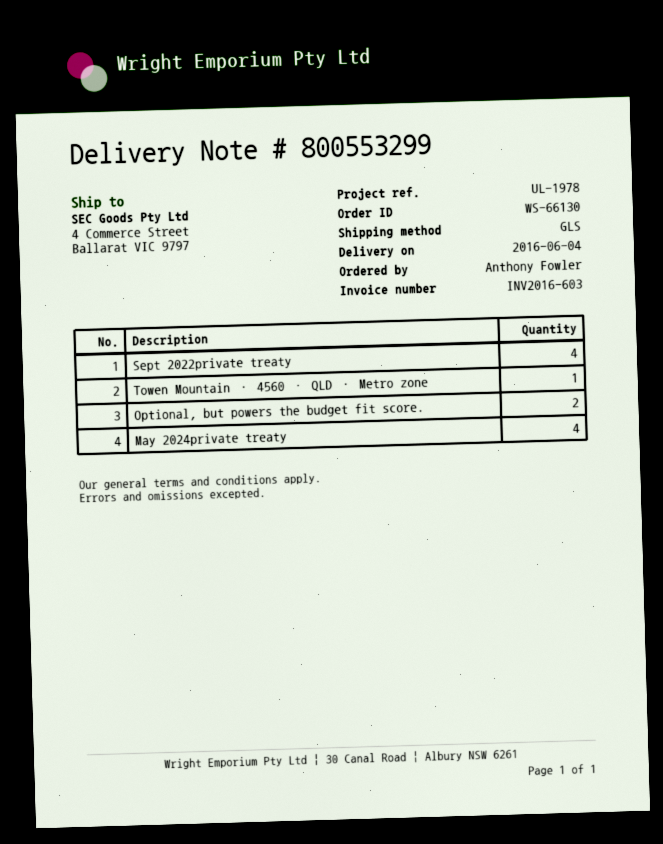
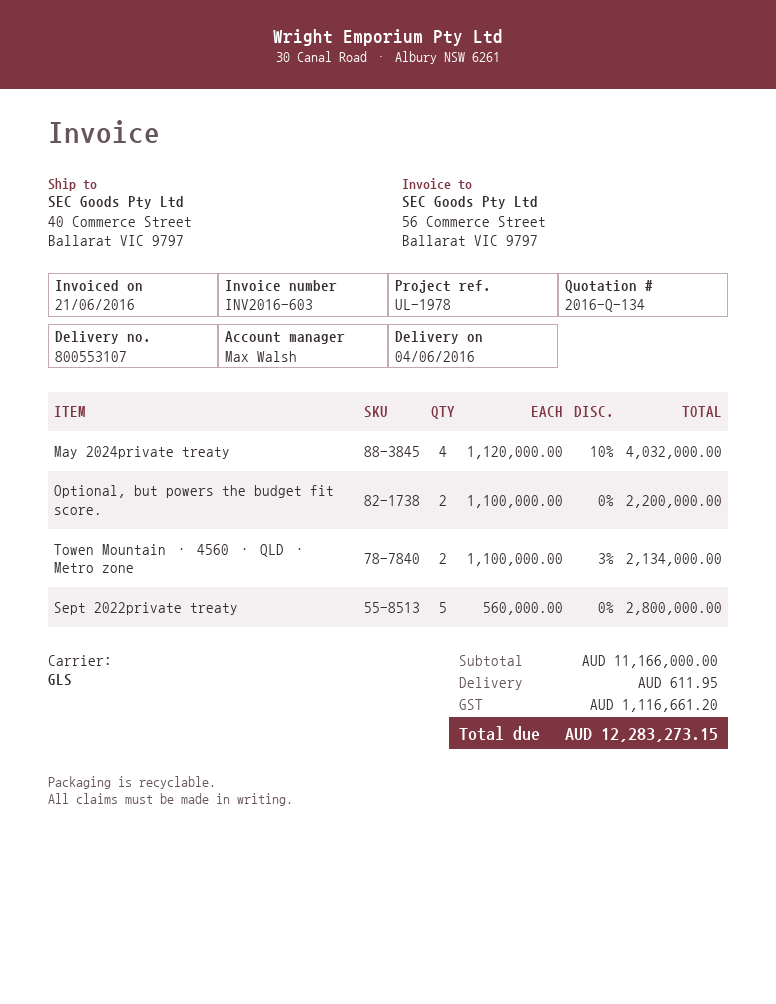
delivery note number: 800553299 -> 800553107
ship to: 4 Commerce Street, Ballarat VIC 9797 -> 40 Commerce Street, Ballarat VIC 9797
Sept 2022private treaty: 4 -> 5
Towen Mountain · 4560 · QLD · Metro zone: 1 -> 2

